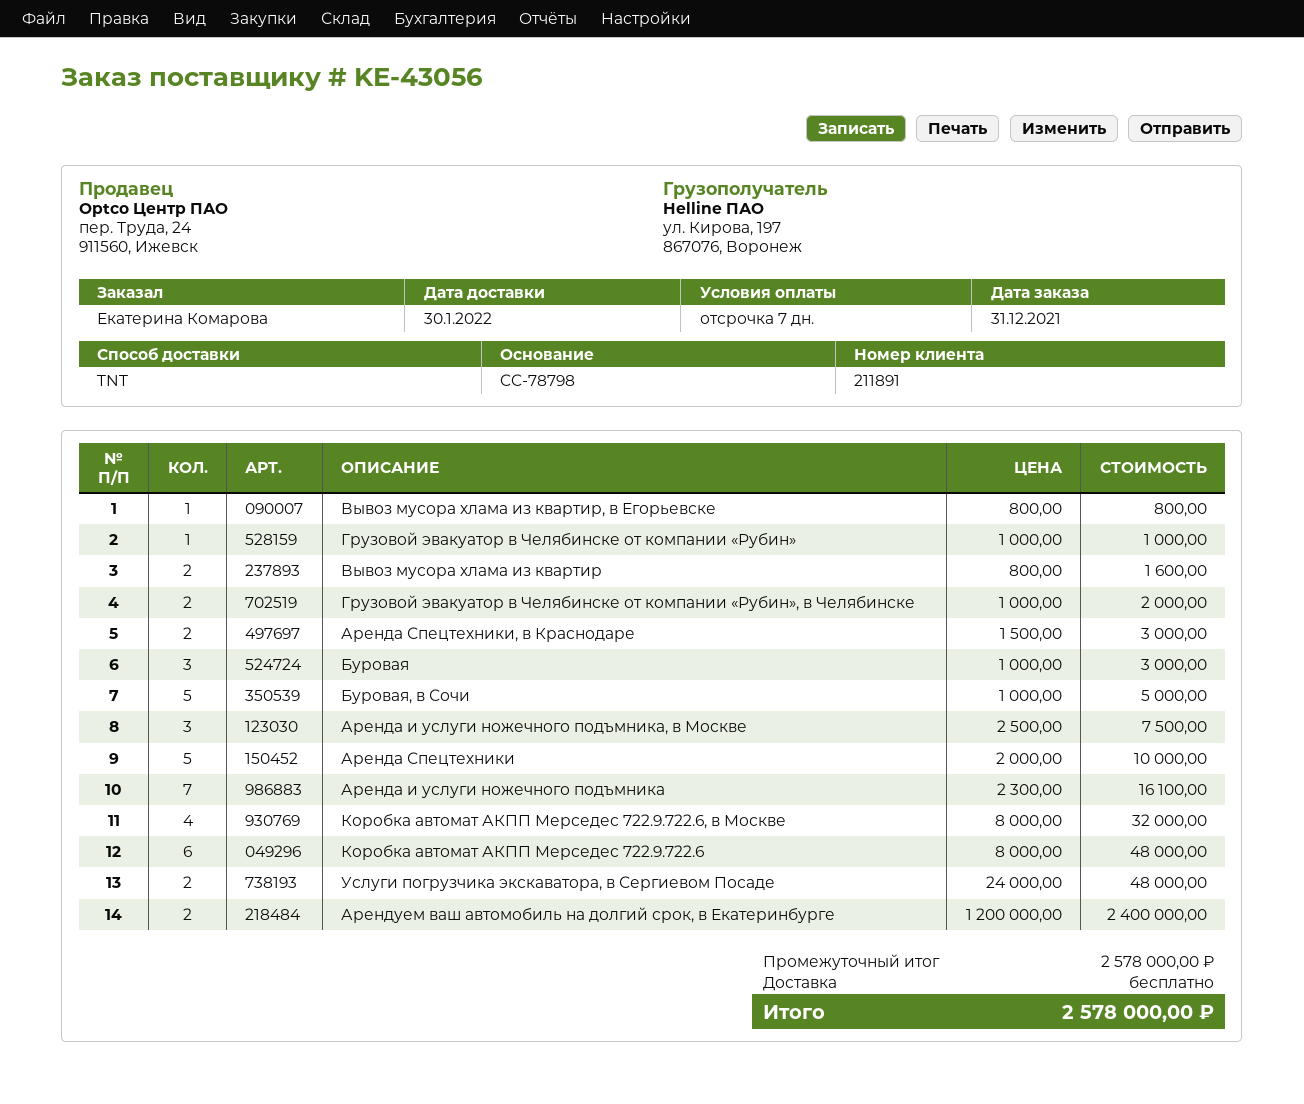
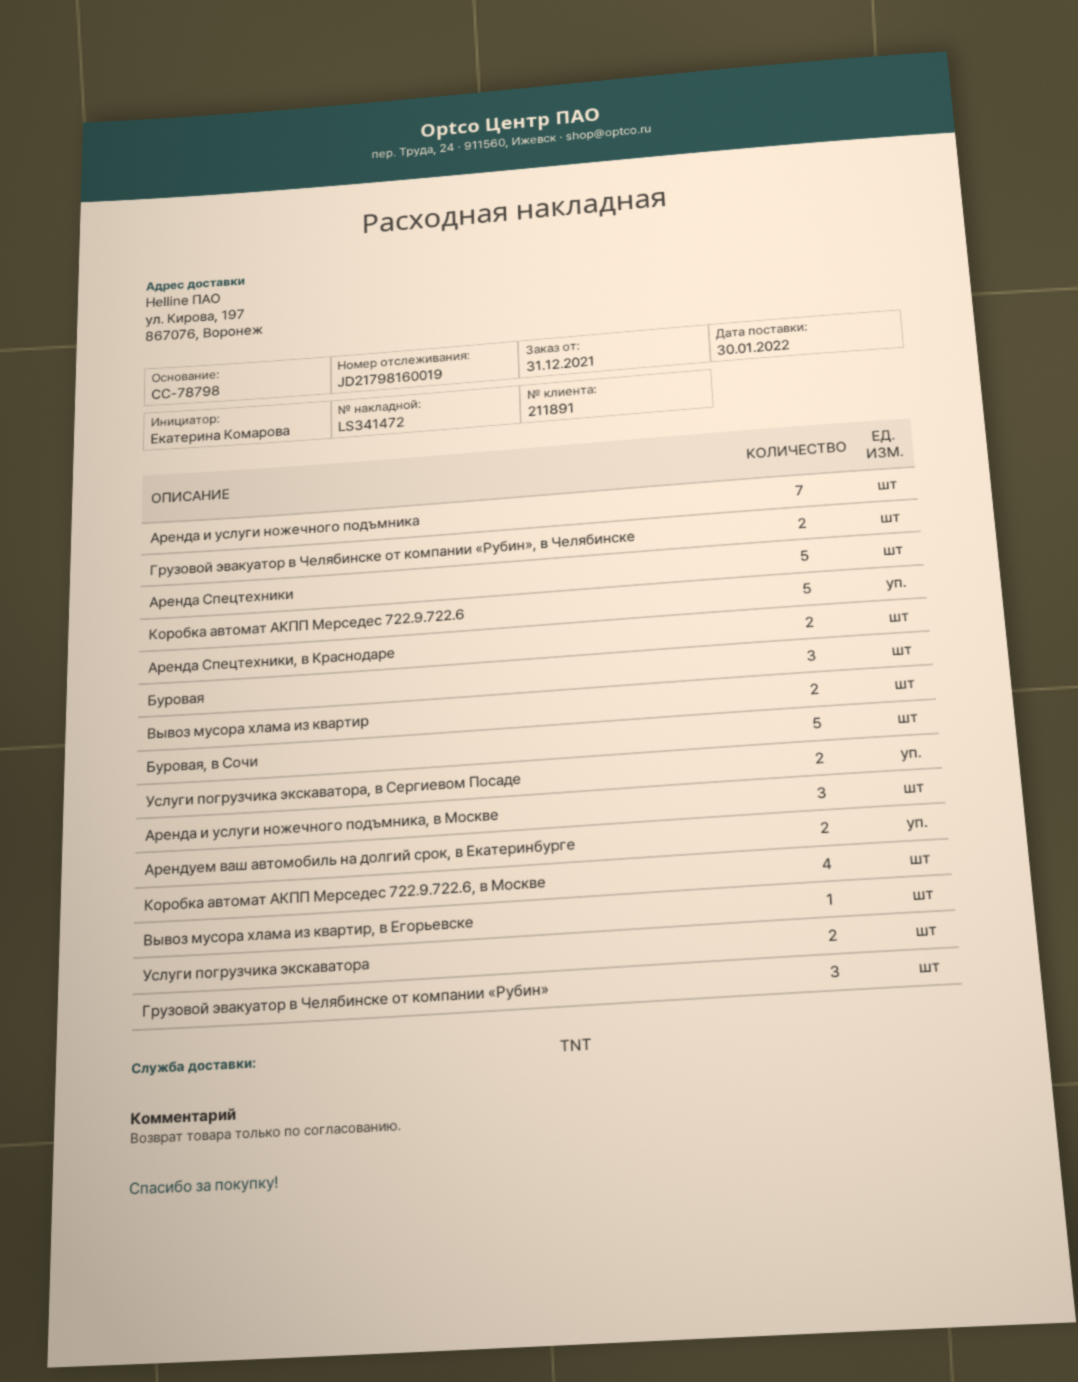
Грузовой эвакуатор в Челябинске от компании «Рубин»: 1 -> 3
Коробка автомат АКПП Мерседес 722.9.722.6: 6 -> 5
Услуги погрузчика экскаватора: none -> 2

